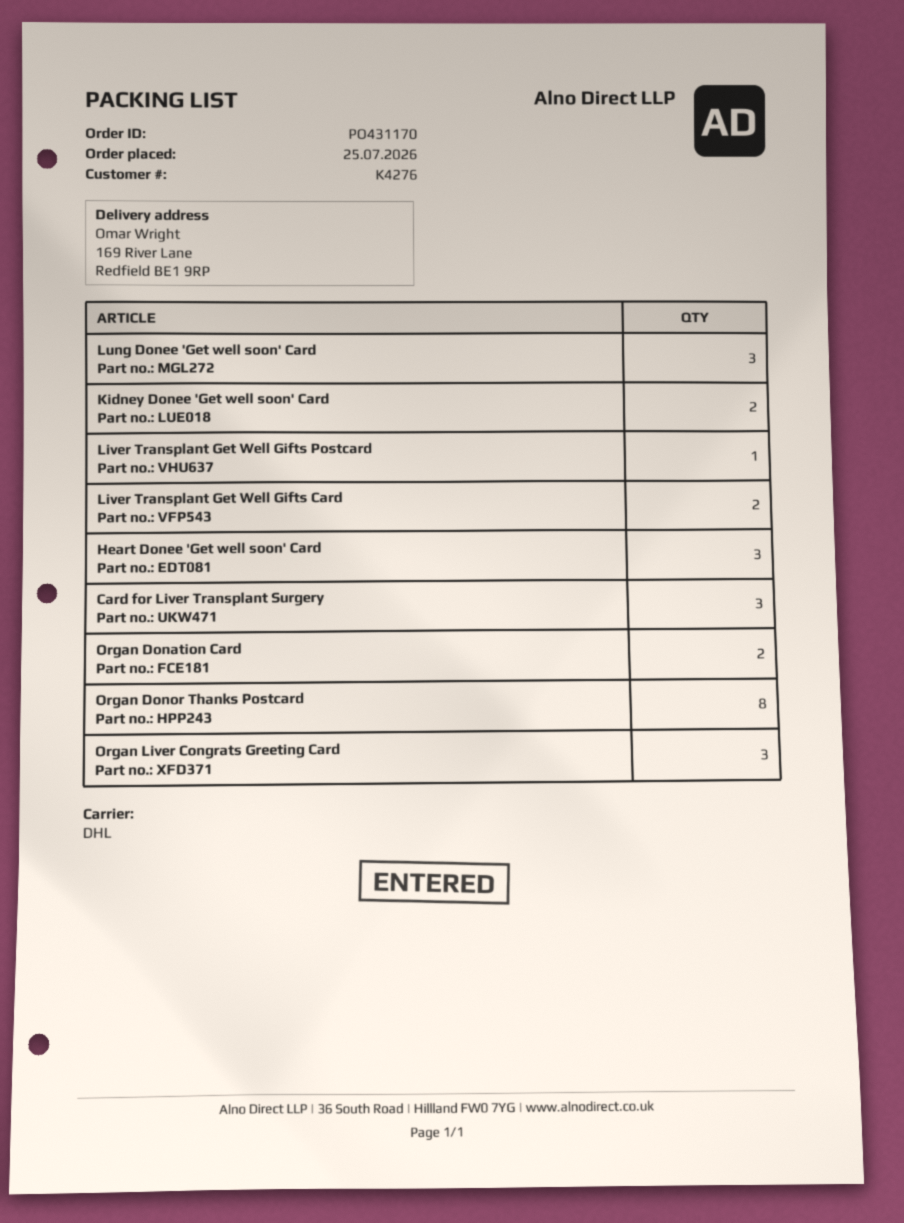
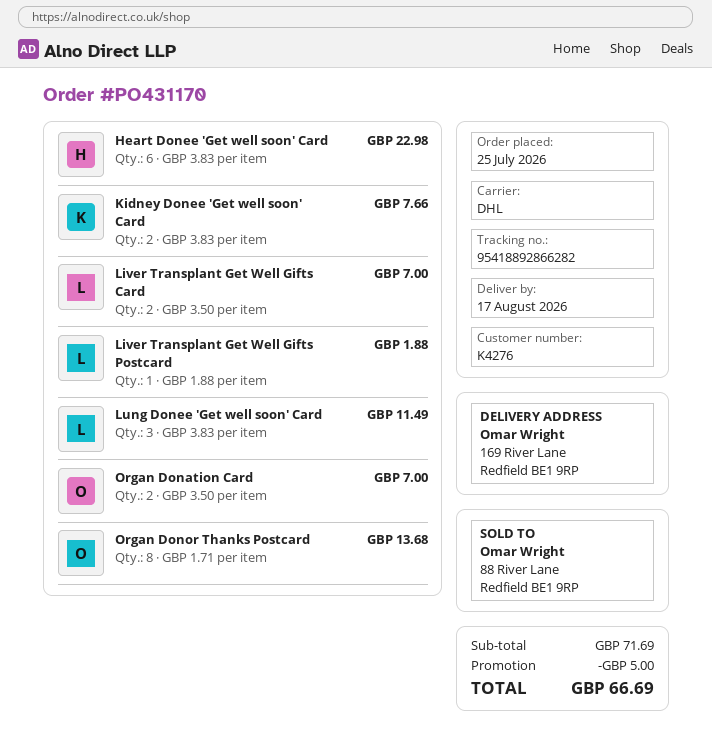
Heart Donee 'Get well soon' Card: 3 -> 6
Card for Liver Transplant Surgery: 3 -> none
Organ Liver Congrats Greeting Card: 3 -> none

